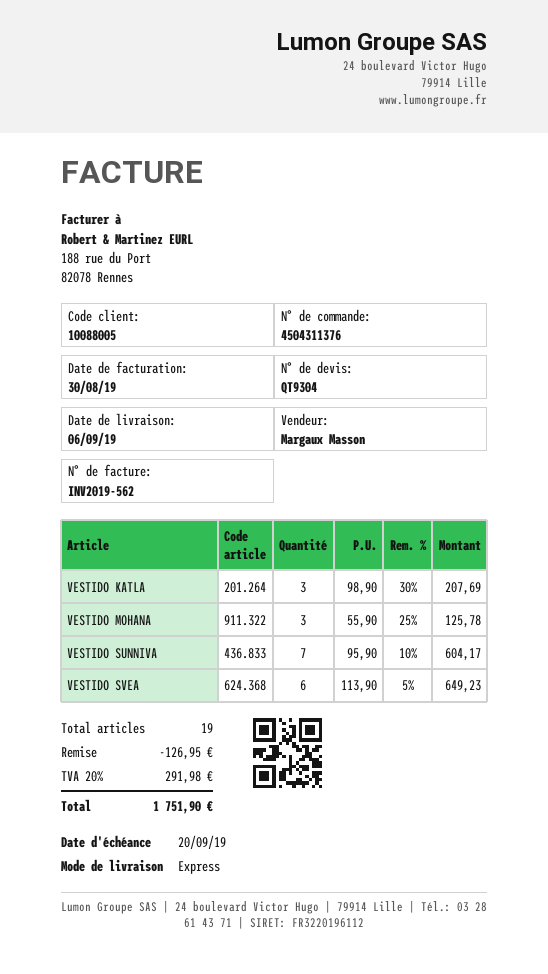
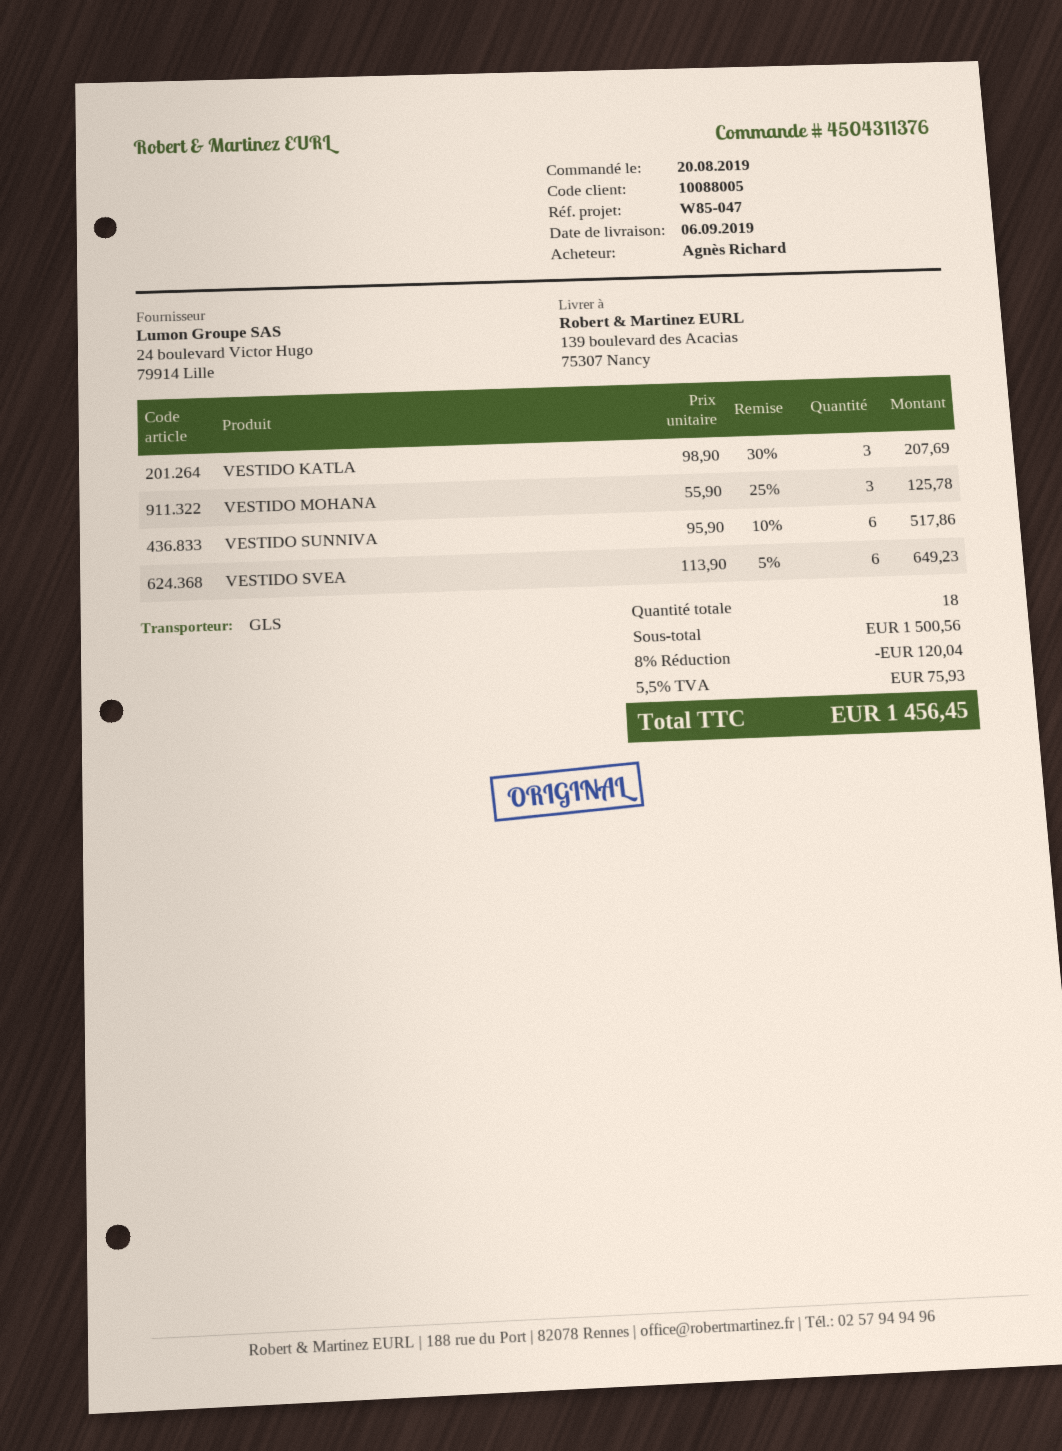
shipping method: express -> GLS
VESTIDO SUNNIVA: 7 x 95.90 - 10% = 604.17 -> 6 x 95.90 - 10% = 517.86
total quantity: 19 -> 18
discount: 126.95 -> 120.04
tax: 20% = 291.98 -> 5.5% = 75.93
total: 1751.90 -> 1456.45

